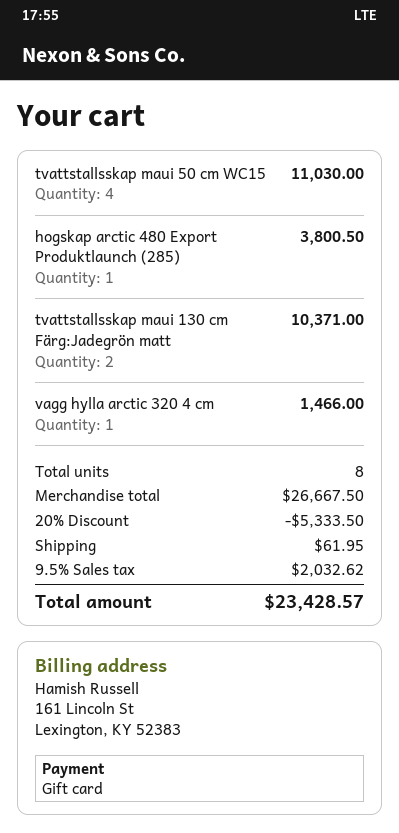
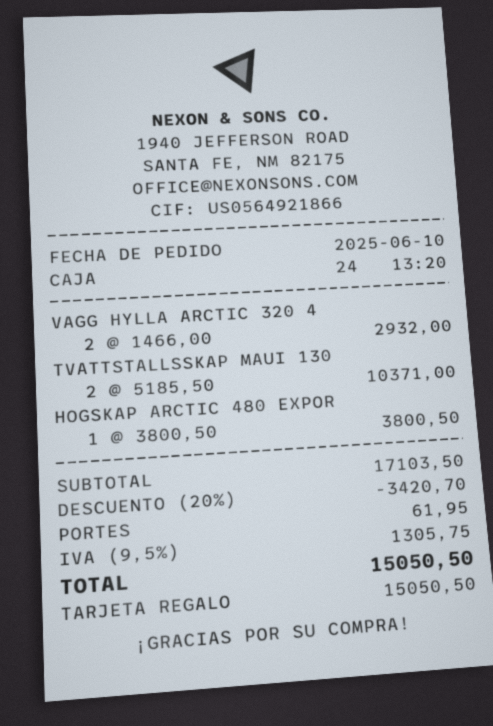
tvattstallsskap maui 50 cm WC15: 4 for 11030.00 -> none
vagg hylla arctic 320 4 cm: 1 for 1466.00 -> 2 for 2932.00
subtotal: 26667.50 -> 17103.50
discount: 20% = 5333.50 -> 20% = 3420.70
tax: 9.5% = 2032.62 -> 9.5% = 1305.75
total: 23428.57 -> 15050.50

